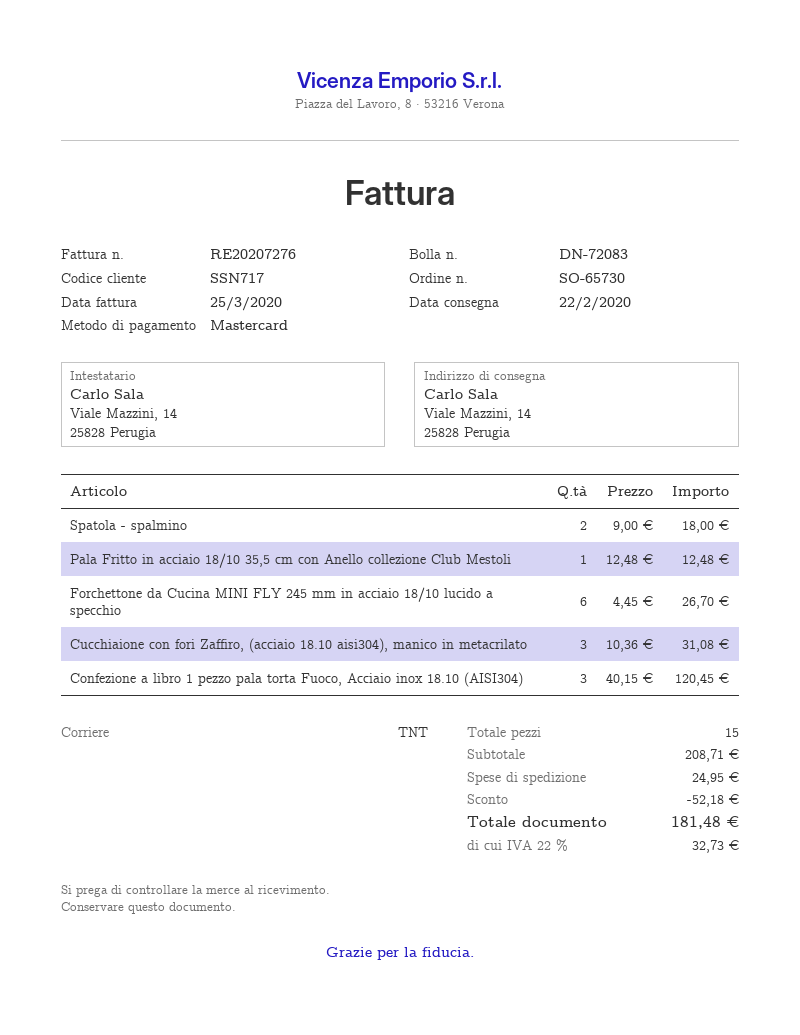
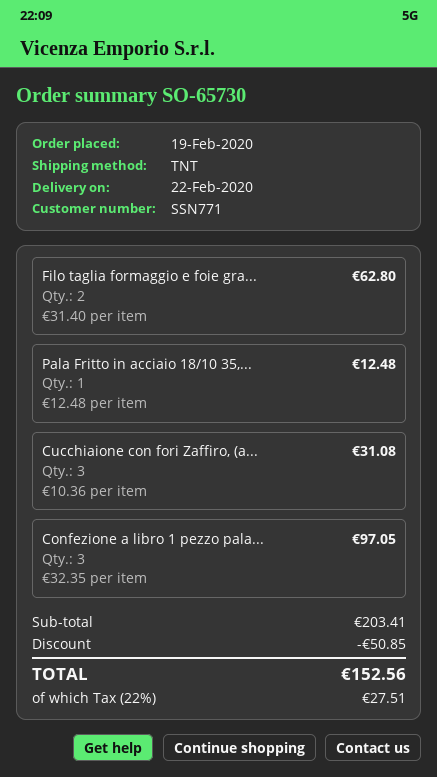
customer number: SSN717 -> SSN771
Spatola - spalmino: 2 x 9.00 = 18.00 -> none
Forchettone da Cucina MINI FLY 245 mm in acciaio 18/10 lucido a specchio: 6 x 4.45 = 26.70 -> none
Confezione a libro 1 pezzo pala torta Fuoco, Acciaio inox 18.10 (AISI304): 3 x 40.15 = 120.45 -> 3 x 32.35 = 97.05
Filo taglia formaggio e foie gra...: none -> 2 x 31.40 = 62.80
subtotal: 208.71 -> 203.41
discount: 52.18 -> 50.85
shipping: 24.95 -> none
tax: 22% = 32.73 -> 22% = 27.51
total: 181.48 -> 152.56

